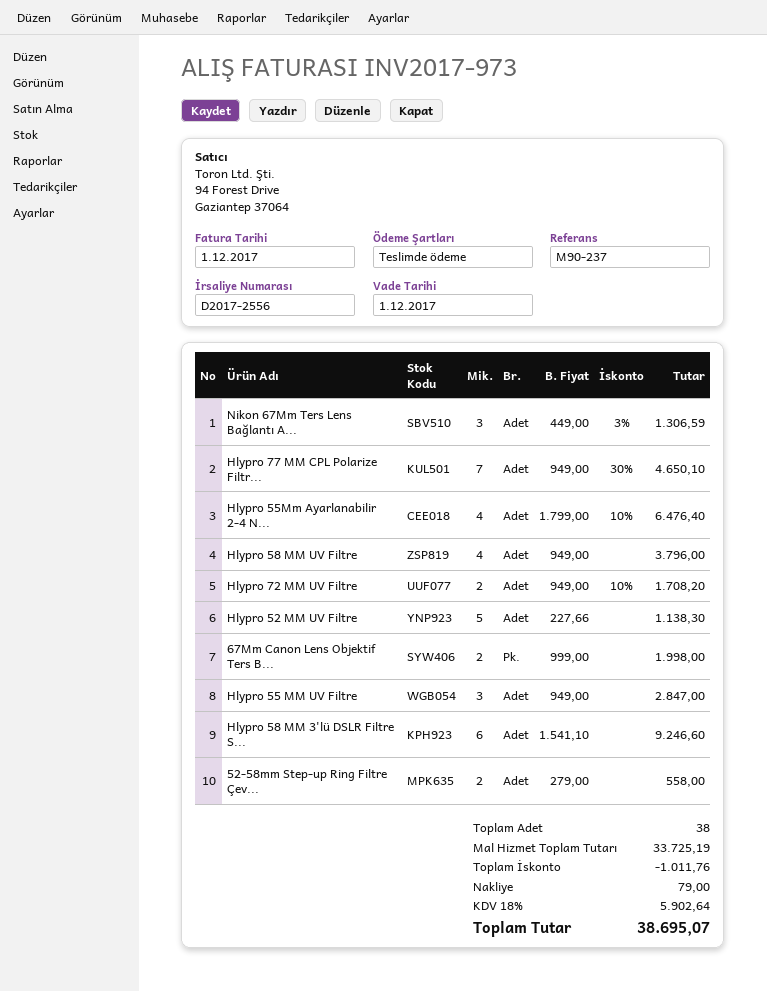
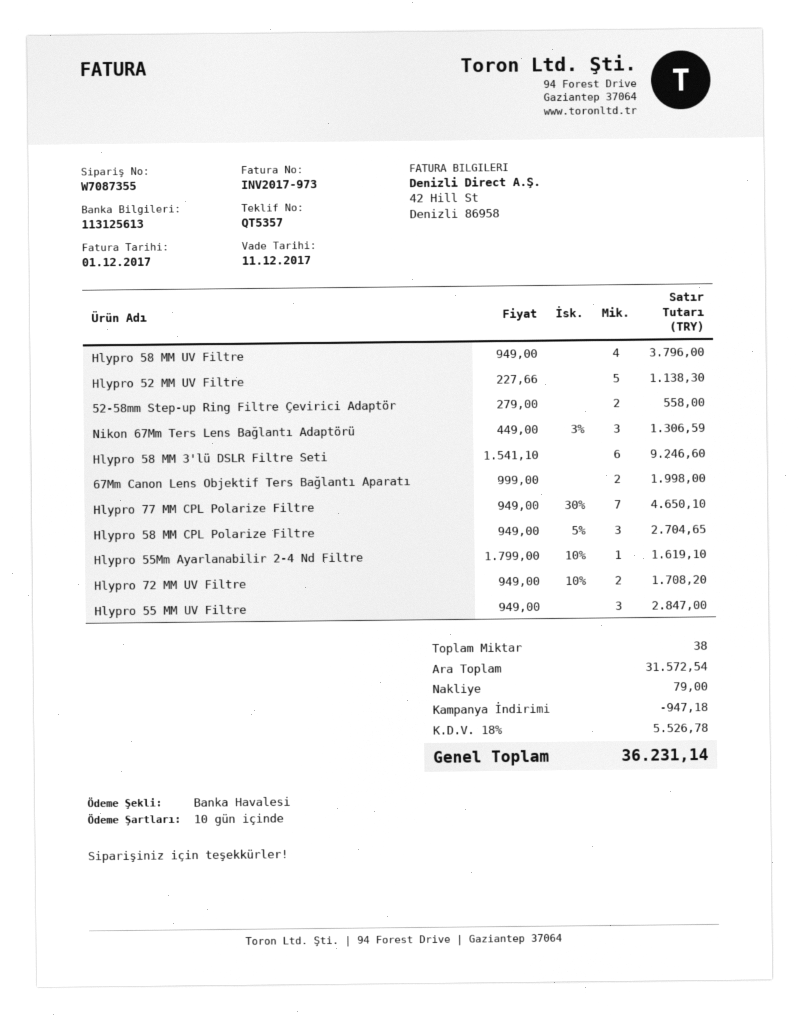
payment terms: on receipt -> 10 days
due date: 2017-12-01 -> 2017-12-11
Hlypro 55Mm Ayarlanabilir 2-4 N...: 4 x 1799.00 - 10% = 6476.40 -> 1 x 1799.00 - 10% = 1619.10
Hlypro 58 MM CPL Polarize Filtre: none -> 3 x 949.00 - 5% = 2704.65
subtotal: 33725.19 -> 31572.54
discount: 1011.76 -> 947.18
tax: 18% = 5902.64 -> 18% = 5526.78
total: 38695.07 -> 36231.14

